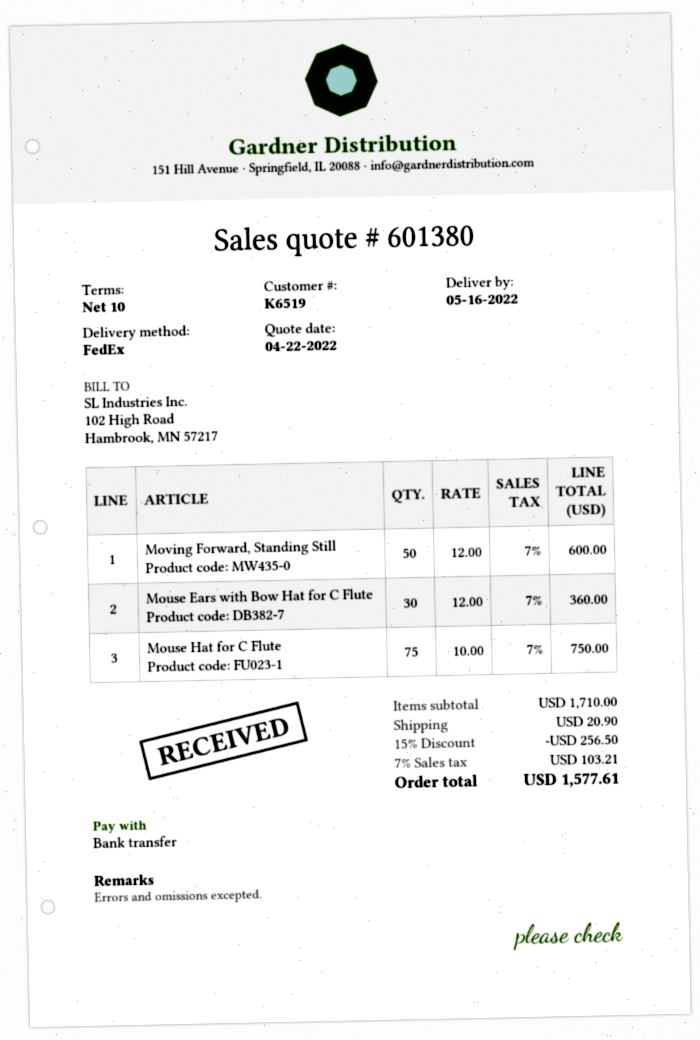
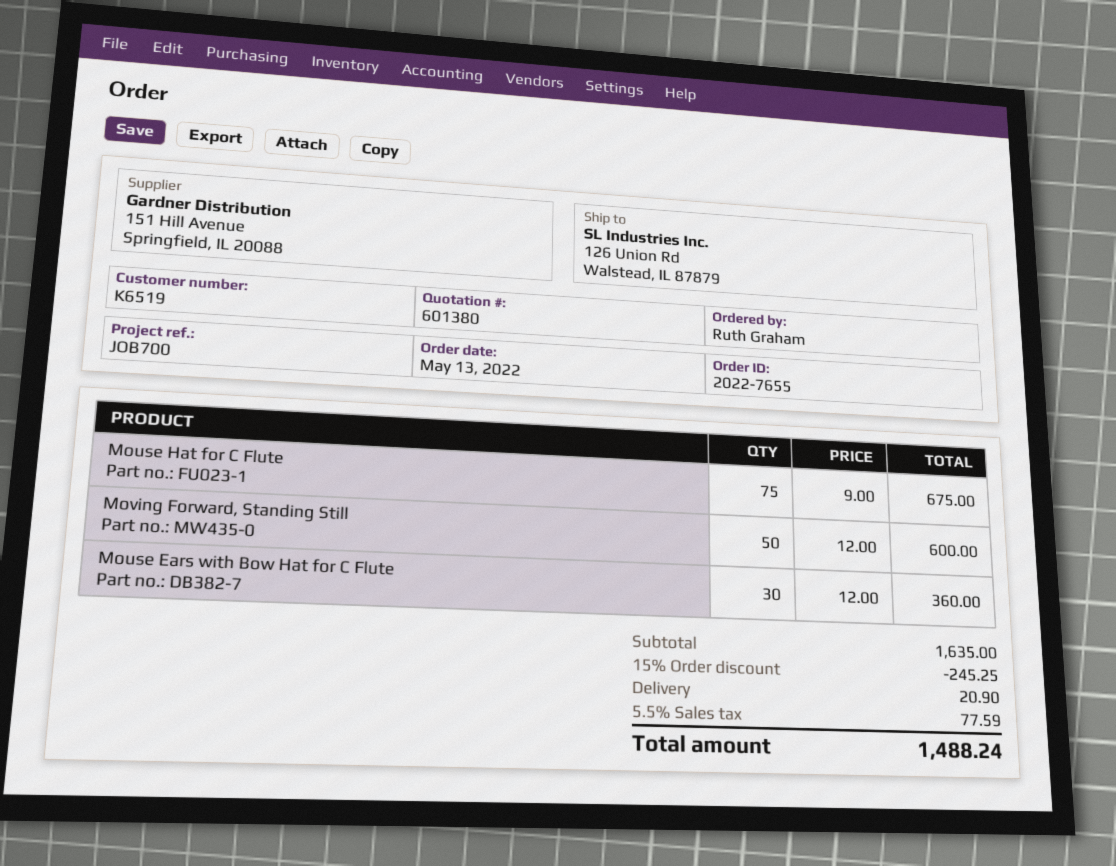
Mouse Hat for C Flute: 75 x 10.00 = 750.00 -> 75 x 9.00 = 675.00
subtotal: 1710.00 -> 1635.00
discount: 15% = 256.50 -> 15% = 245.25
tax: 7% = 103.21 -> 5.5% = 77.59
total: 1577.61 -> 1488.24

